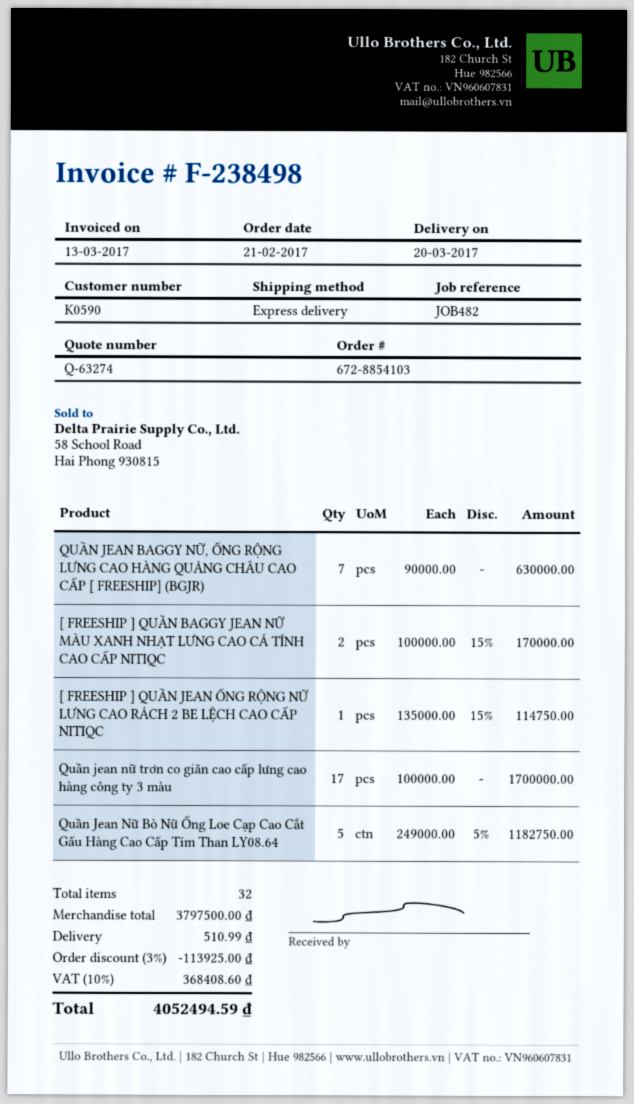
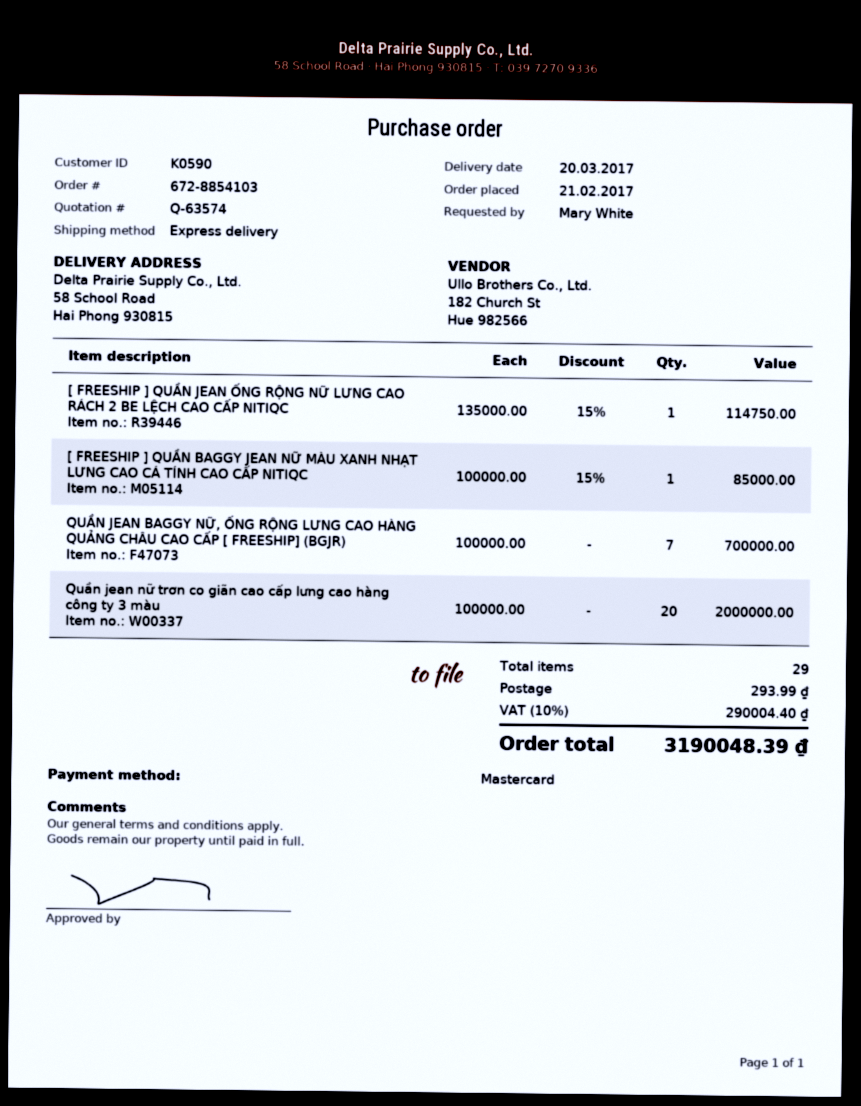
quote number: Q-63274 -> Q-63574
QUẦN JEAN BAGGY NỮ, ỐNG RỘNG LƯNG CAO HÀNG QUẢNG CHÂU CAO CẤP [ FREESHIP] (BGJR): 7 x 90000.00 = 630000.00 -> 7 x 100000.00 = 700000.00
[ FREESHIP ] QUẦN BAGGY JEAN NỮ MÀU XANH NHẠT LƯNG CAO CÁ TÍNH CAO CẤP NITIQC: 2 x 100000.00 - 15% = 170000.00 -> 1 x 100000.00 - 15% = 85000.00
Quần jean nữ trơn co giãn cao cấp lưng cao hàng công ty 3 màu: 17 x 100000.00 = 1700000.00 -> 20 x 100000.00 = 2000000.00
Quần Jean Nữ Bò Nữ Ống Loe Cạp Cao Cắt Gấu Hàng Cao Cấp Tím Than LY08.64: 5 x 249000.00 - 5% = 1182750.00 -> none
total quantity: 32 -> 29
discount: 3% = 113925.00 -> none
shipping: 510.99 -> 293.99
tax: 10% = 368408.60 -> 10% = 290004.40
total: 4052494.59 -> 3190048.39

